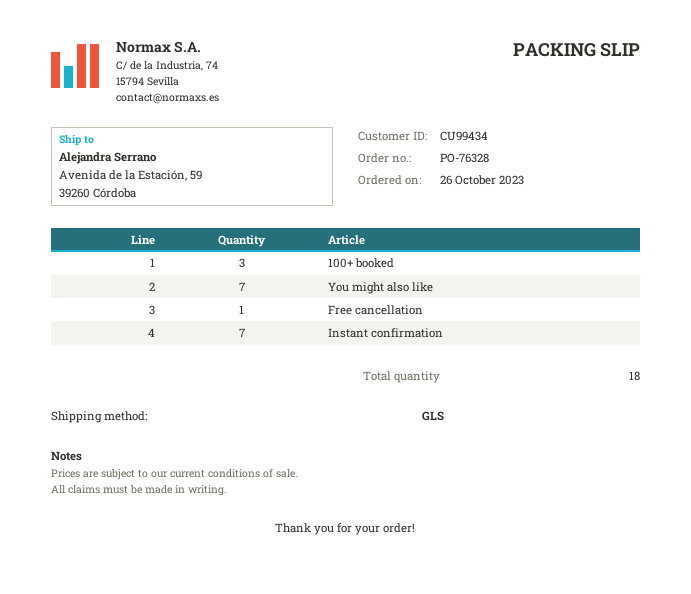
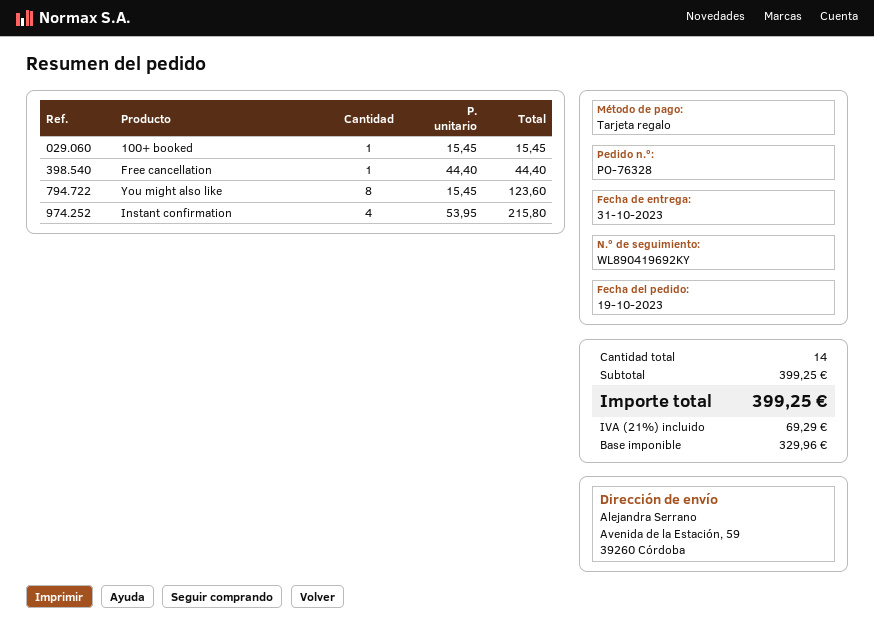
order date: 2023-10-26 -> 2023-10-19
100+ booked: 3 -> 1
You might also like: 7 -> 8
Instant confirmation: 7 -> 4
total quantity: 18 -> 14

